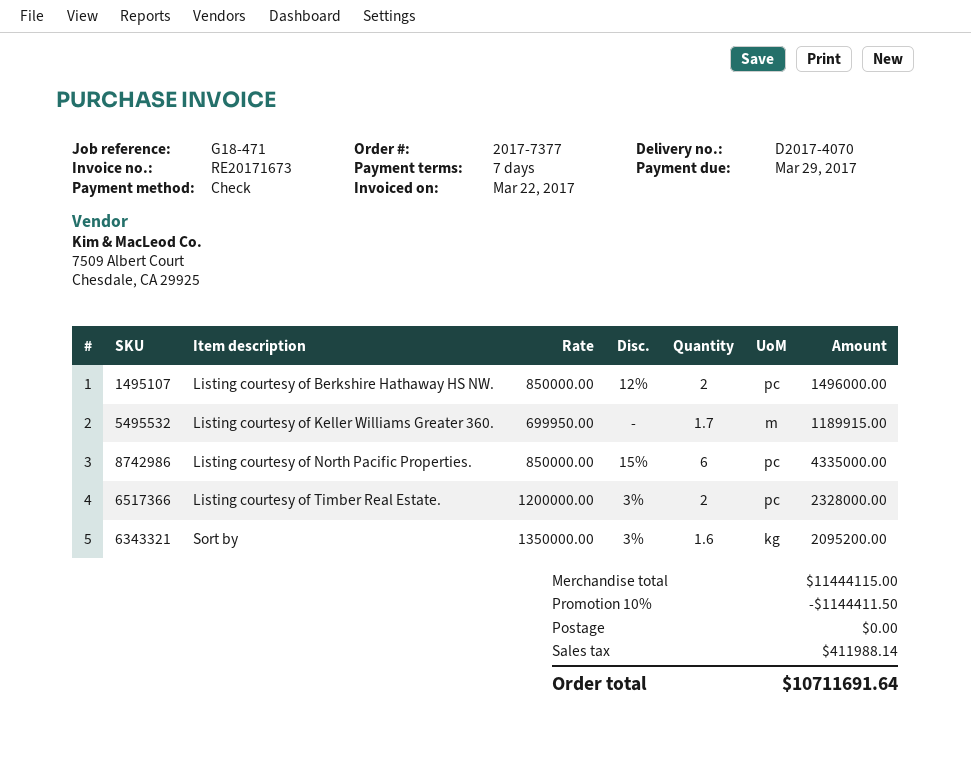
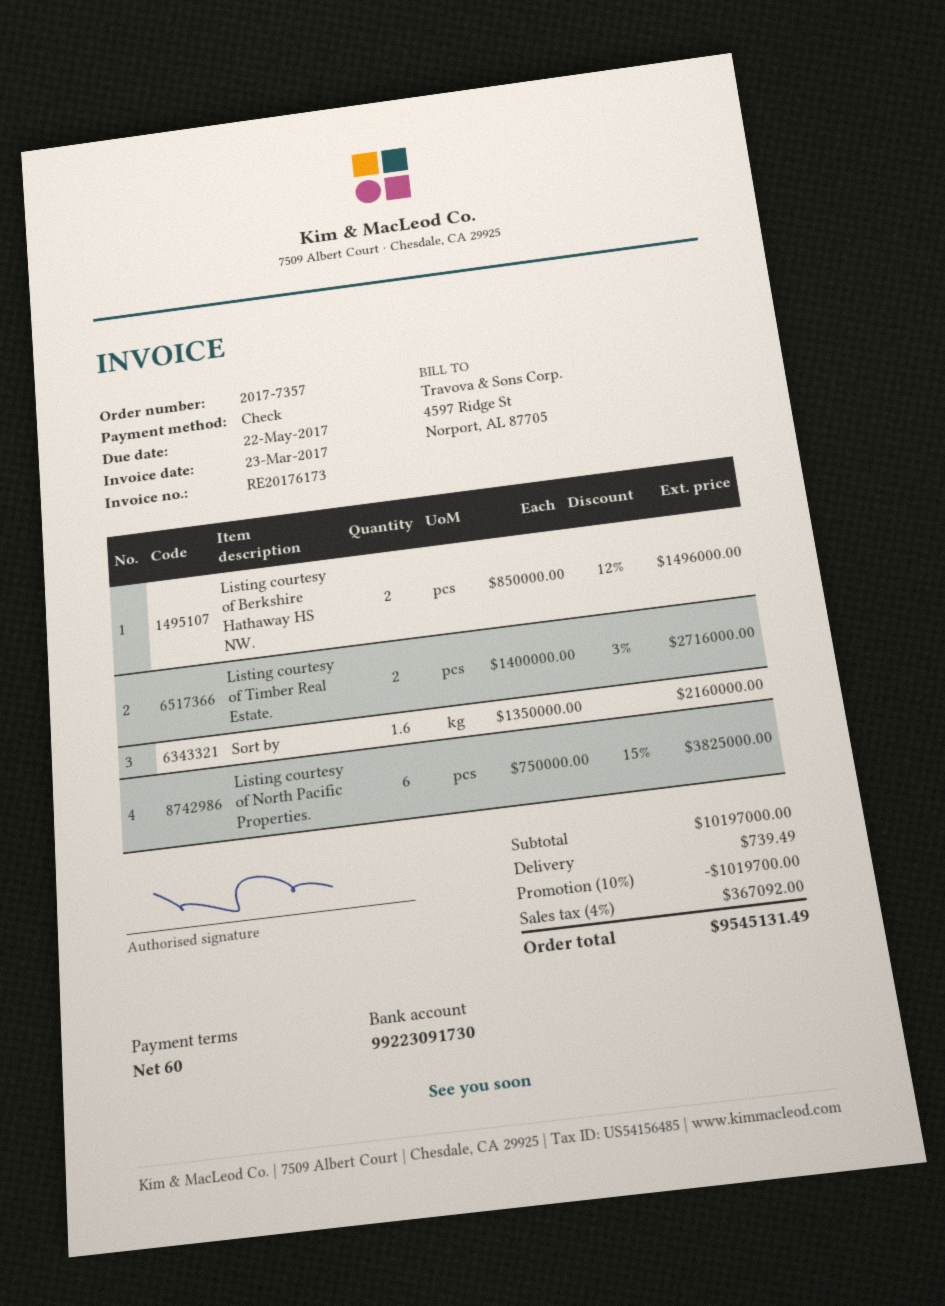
order number: 2017-7377 -> 2017-7357
invoice number: RE20171673 -> RE20176173
invoice date: 2017-03-22 -> 2017-03-23
payment terms: 7 days -> 60 days
due date: 2017-03-29 -> 2017-05-22
Listing courtesy of Keller Williams Greater 360.: 1.7 x 699950.00 = 1189915.00 -> none
Listing courtesy of North Pacific Properties.: 6 x 850000.00 - 15% = 4335000.00 -> 6 x 750000.00 - 15% = 3825000.00
Listing courtesy of Timber Real Estate.: 2 x 1200000.00 - 3% = 2328000.00 -> 2 x 1400000.00 - 3% = 2716000.00
Sort by: 1.6 x 1350000.00 - 3% = 2095200.00 -> 1.6 x 1350000.00 = 2160000.00
subtotal: 11444115.00 -> 10197000.00
discount: 10% = 1144411.50 -> 10% = 1019700.00
shipping: 0.00 -> 739.49
tax: 411988.14 -> 367092.00
total: 10711691.64 -> 9545131.49

